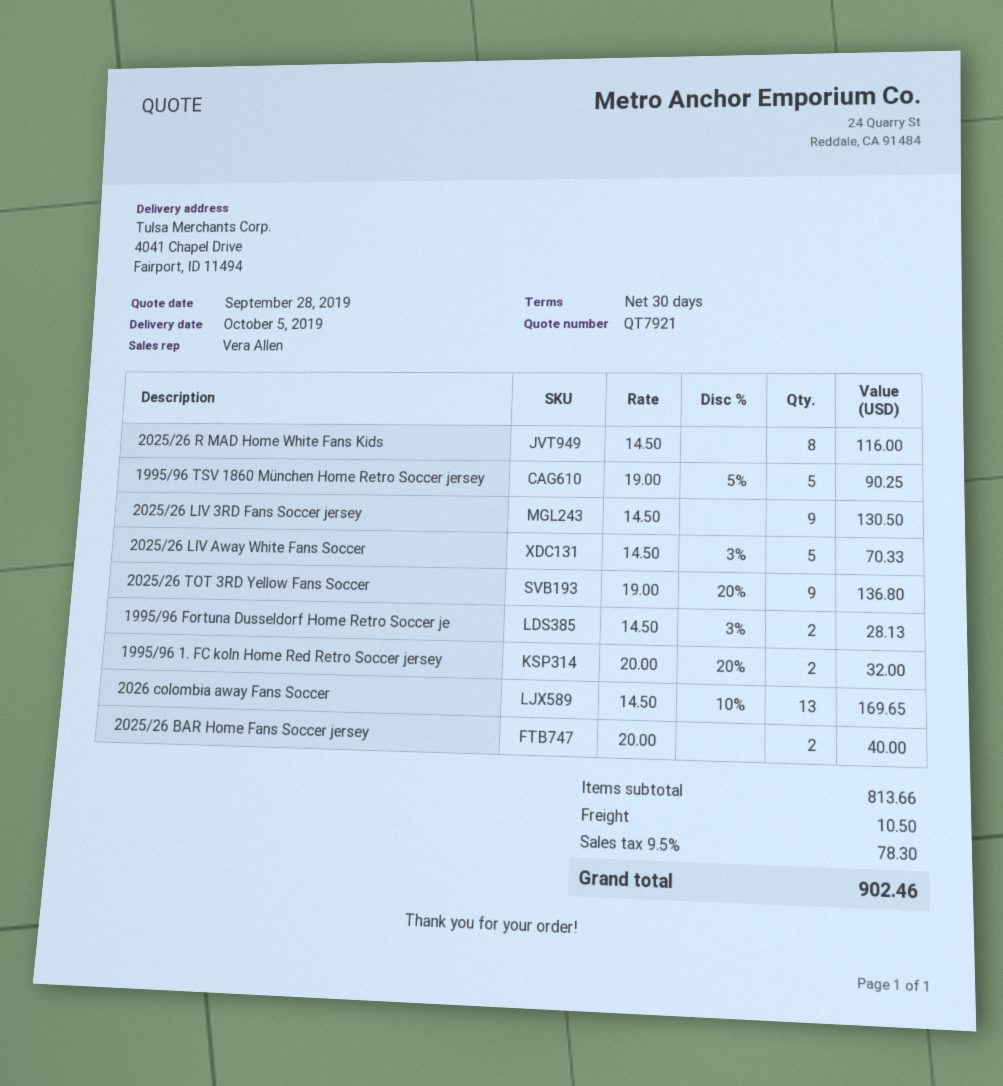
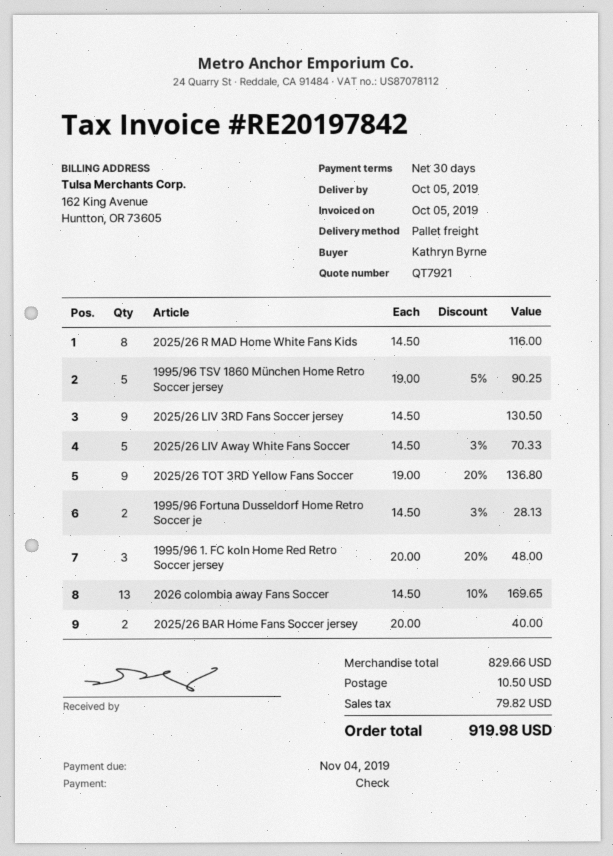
1995/96 1. FC koln Home Red Retro Soccer jersey: 2 x 20.00 - 20% = 32.00 -> 3 x 20.00 - 20% = 48.00
subtotal: 813.66 -> 829.66
tax: 78.30 -> 79.82
total: 902.46 -> 919.98

